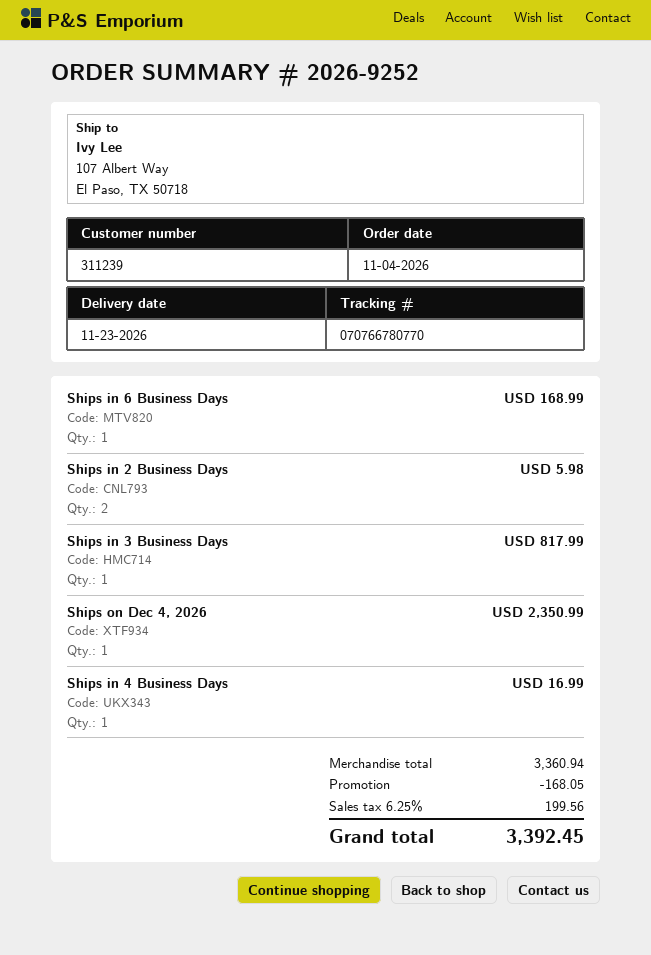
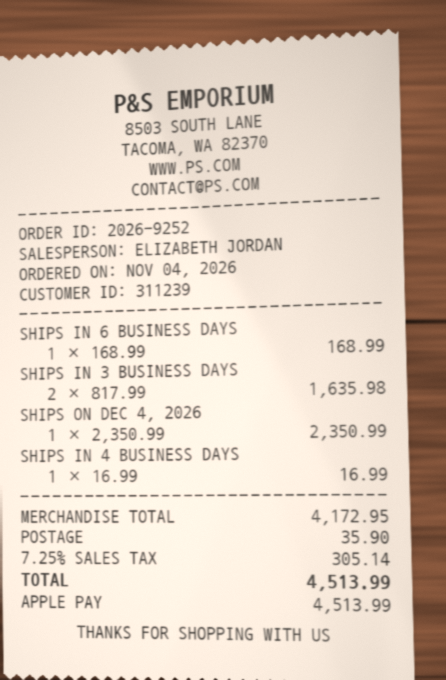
Ships in 2 Business Days: 2 for 5.98 -> none
Ships in 3 Business Days: 1 for 817.99 -> 2 for 1635.98
subtotal: 3360.94 -> 4172.95
discount: 168.05 -> none
shipping: none -> 35.90
tax: 6.25% = 199.56 -> 7.25% = 305.14
total: 3392.45 -> 4513.99

